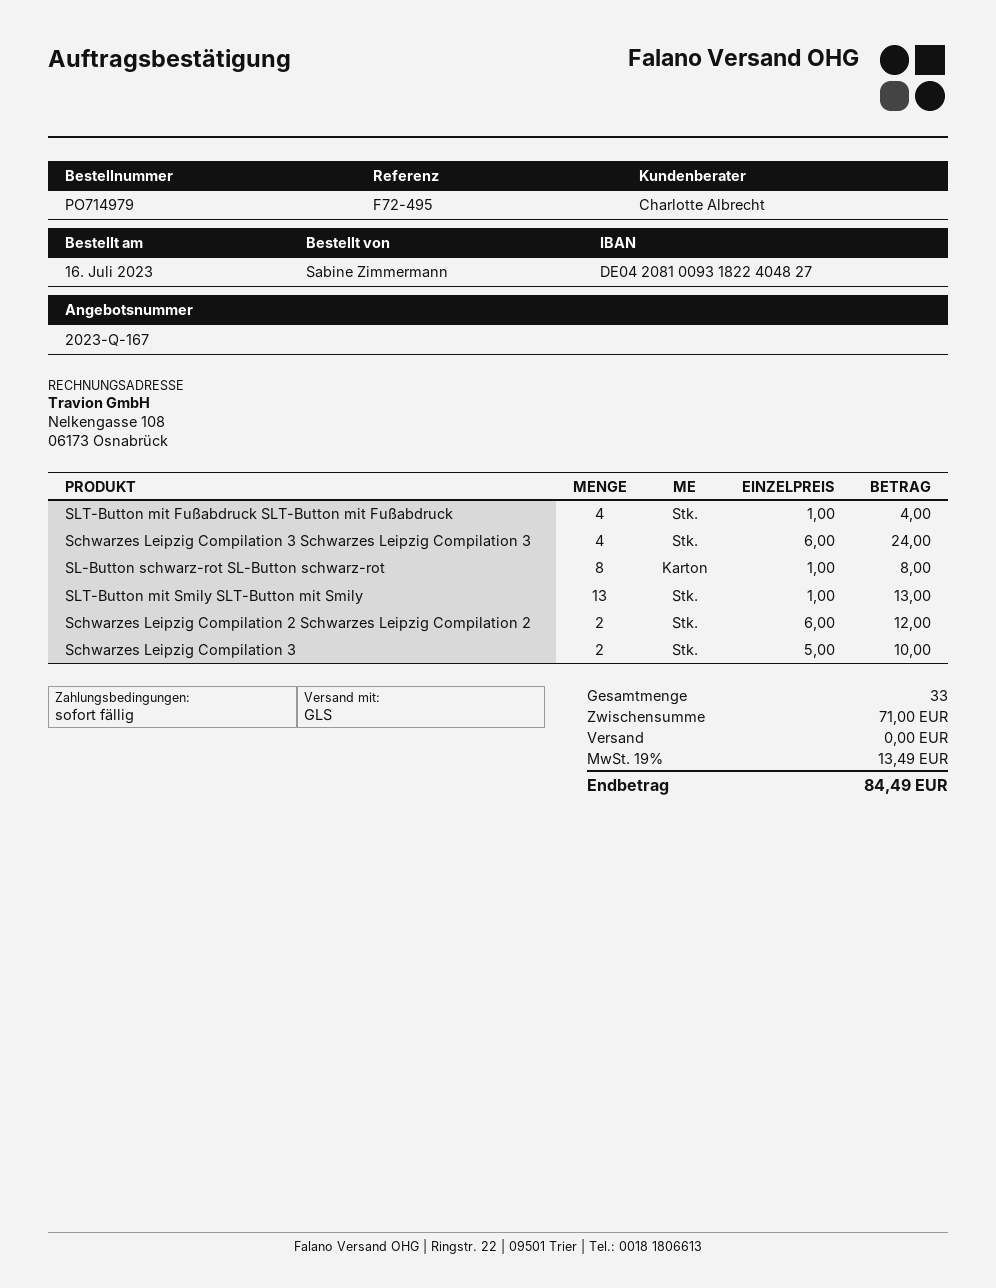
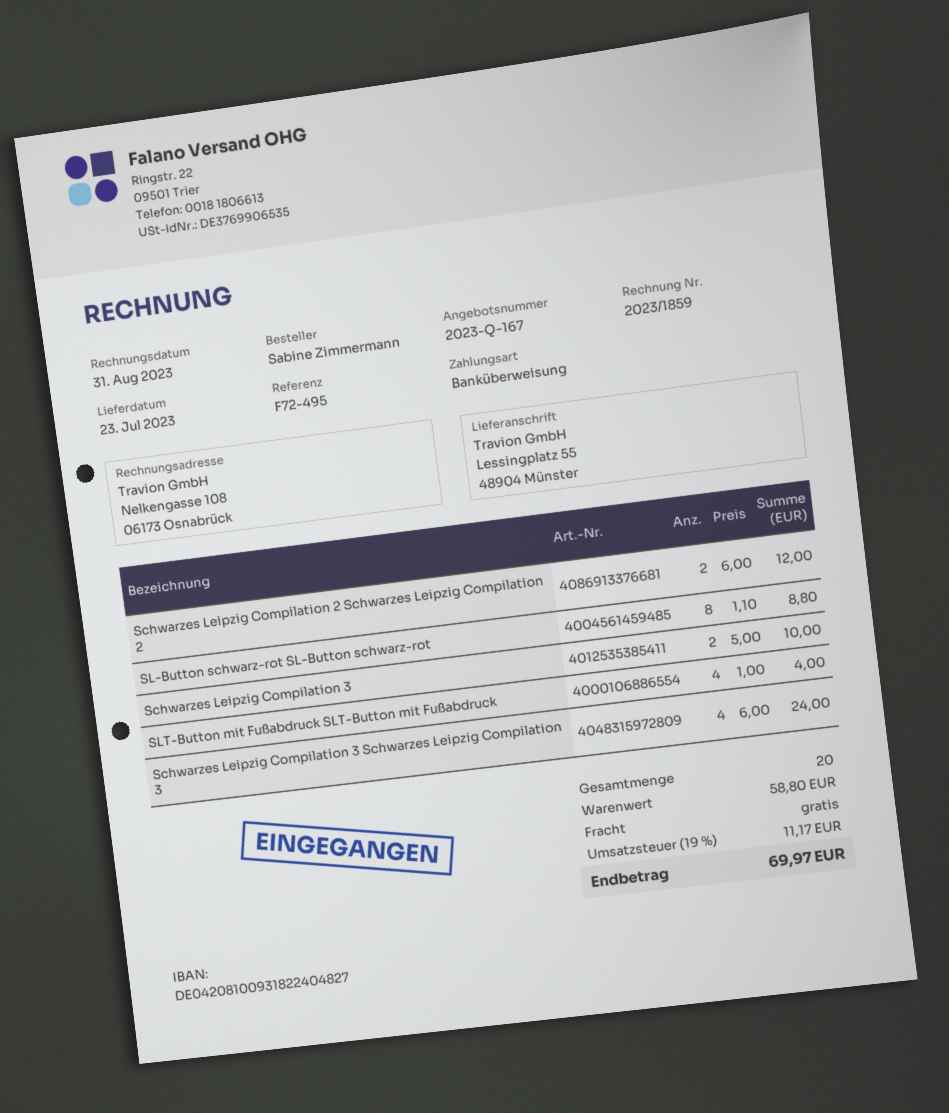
SL-Button schwarz-rot SL-Button schwarz-rot: 8 x 1.00 = 8.00 -> 8 x 1.10 = 8.80
SLT-Button mit Smily SLT-Button mit Smily: 13 x 1.00 = 13.00 -> none
total quantity: 33 -> 20
subtotal: 71.00 -> 58.80
tax: 19% = 13.49 -> 19% = 11.17
total: 84.49 -> 69.97

